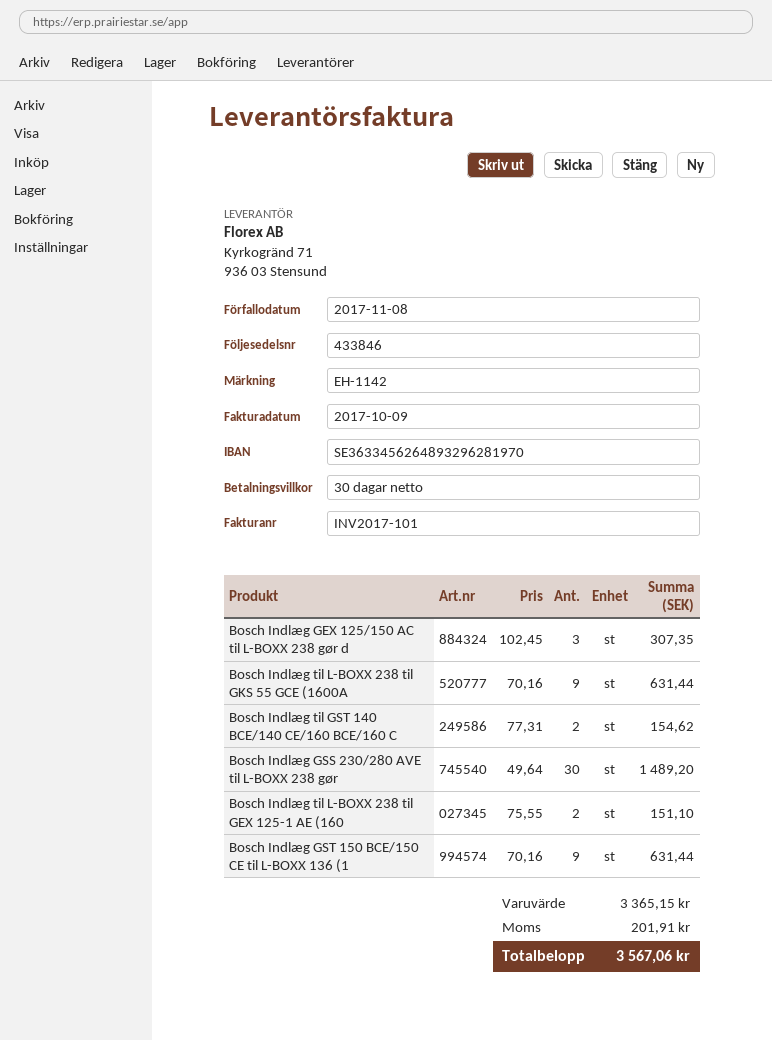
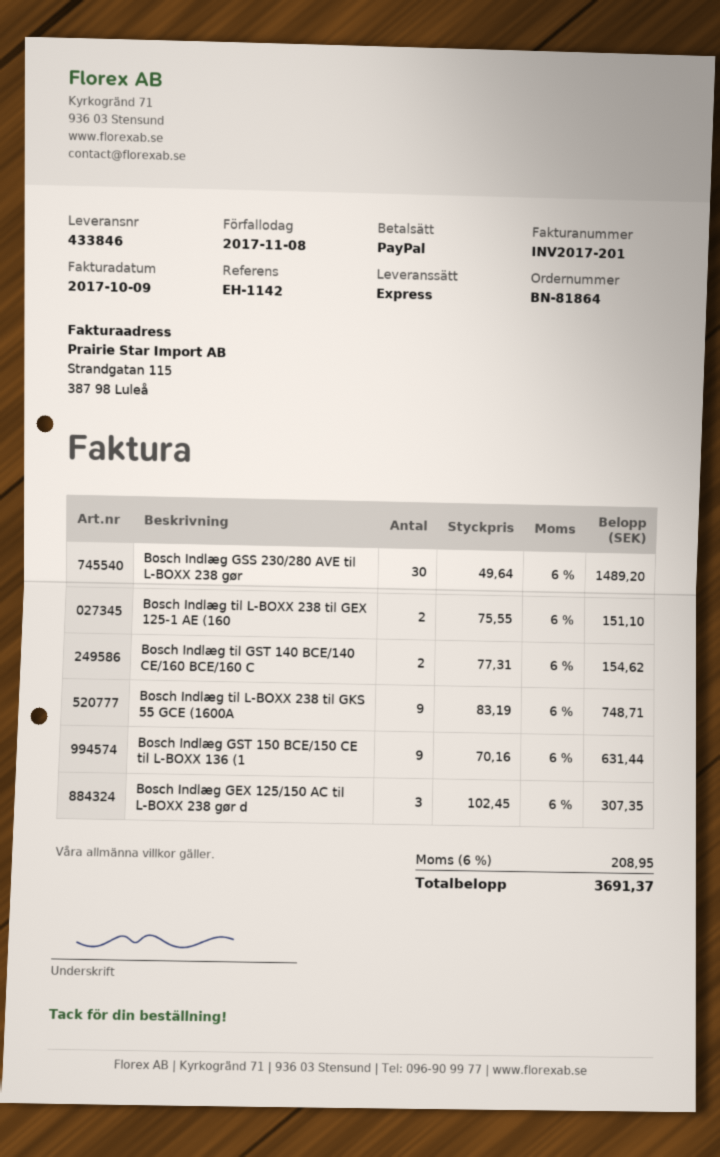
invoice number: INV2017-101 -> INV2017-201
Bosch Indlæg til L-BOXX 238 til GKS 55 GCE (1600A: 9 x 70.16 = 631.44 -> 9 x 83.19 = 748.71
tax: 201.91 -> 208.95
total: 3567.06 -> 3691.37

